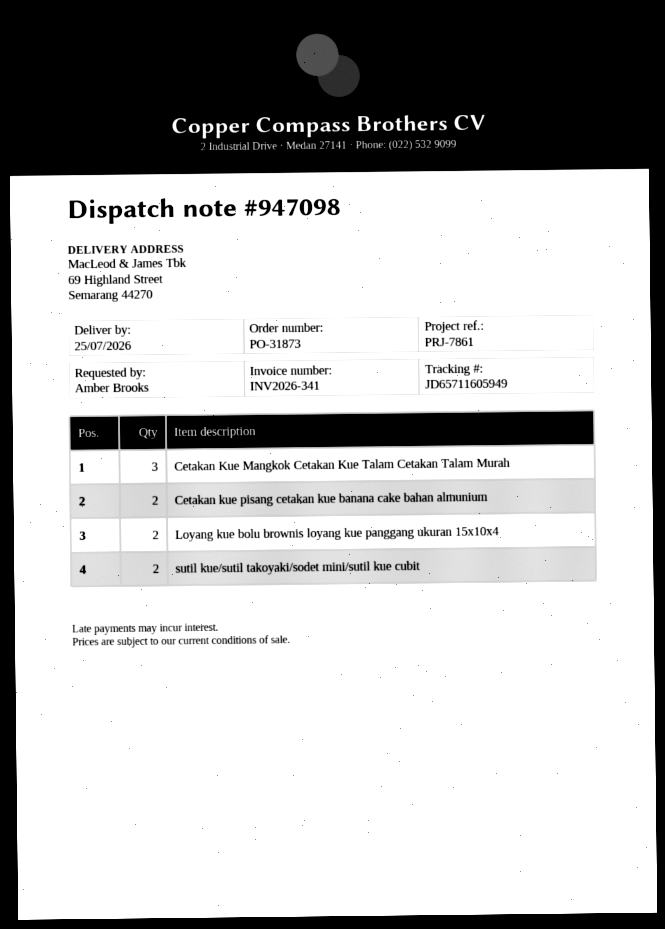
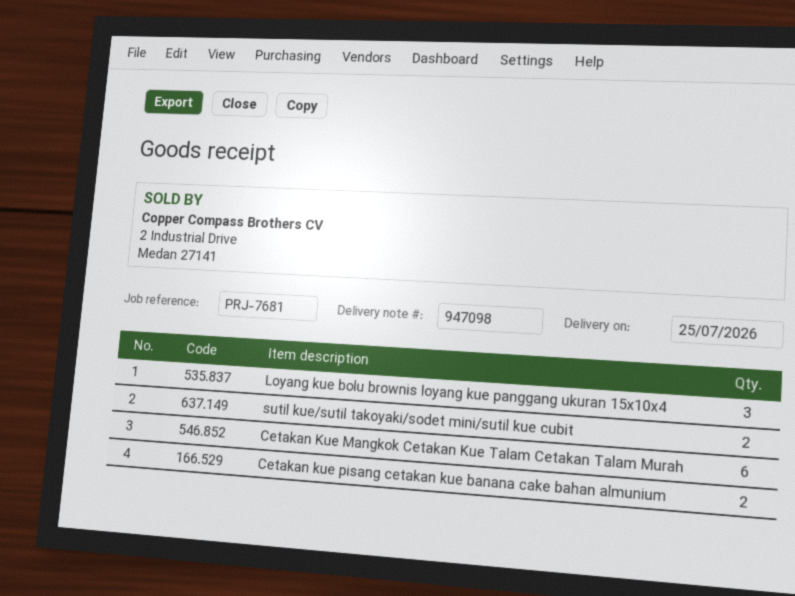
reference: PRJ-7861 -> PRJ-7681
Cetakan Kue Mangkok Cetakan Kue Talam Cetakan Talam Murah: 3 -> 6
Loyang kue bolu brownis loyang kue panggang ukuran 15x10x4: 2 -> 3

